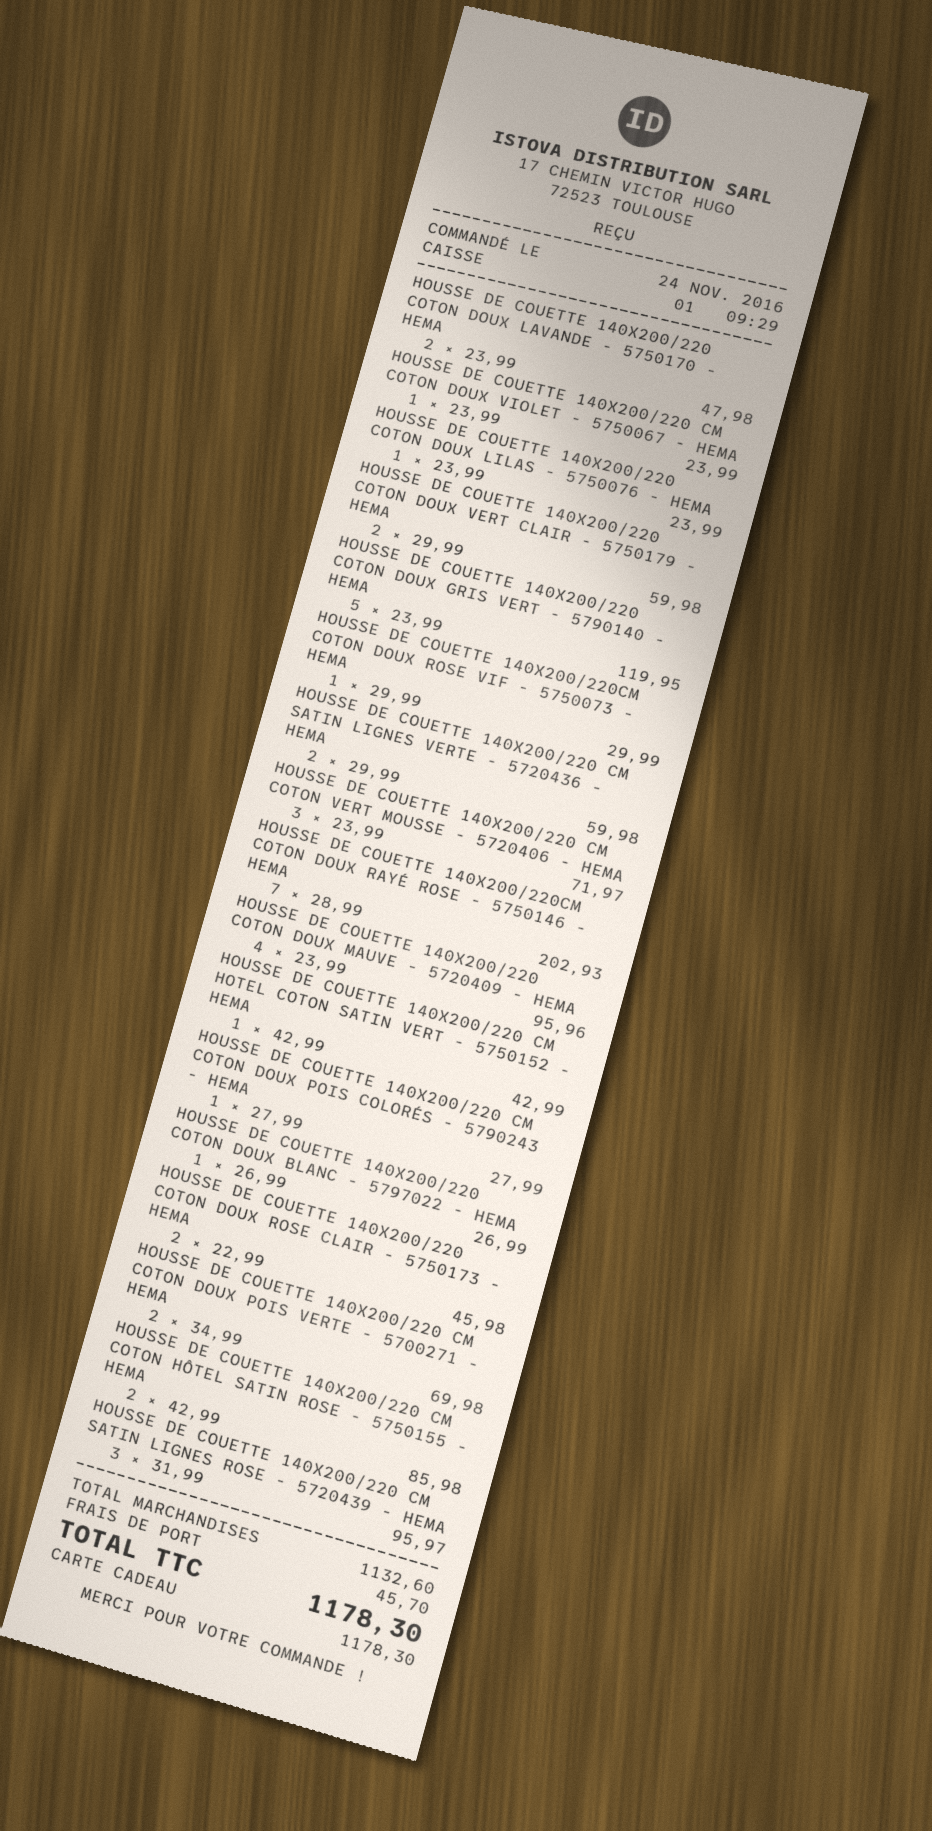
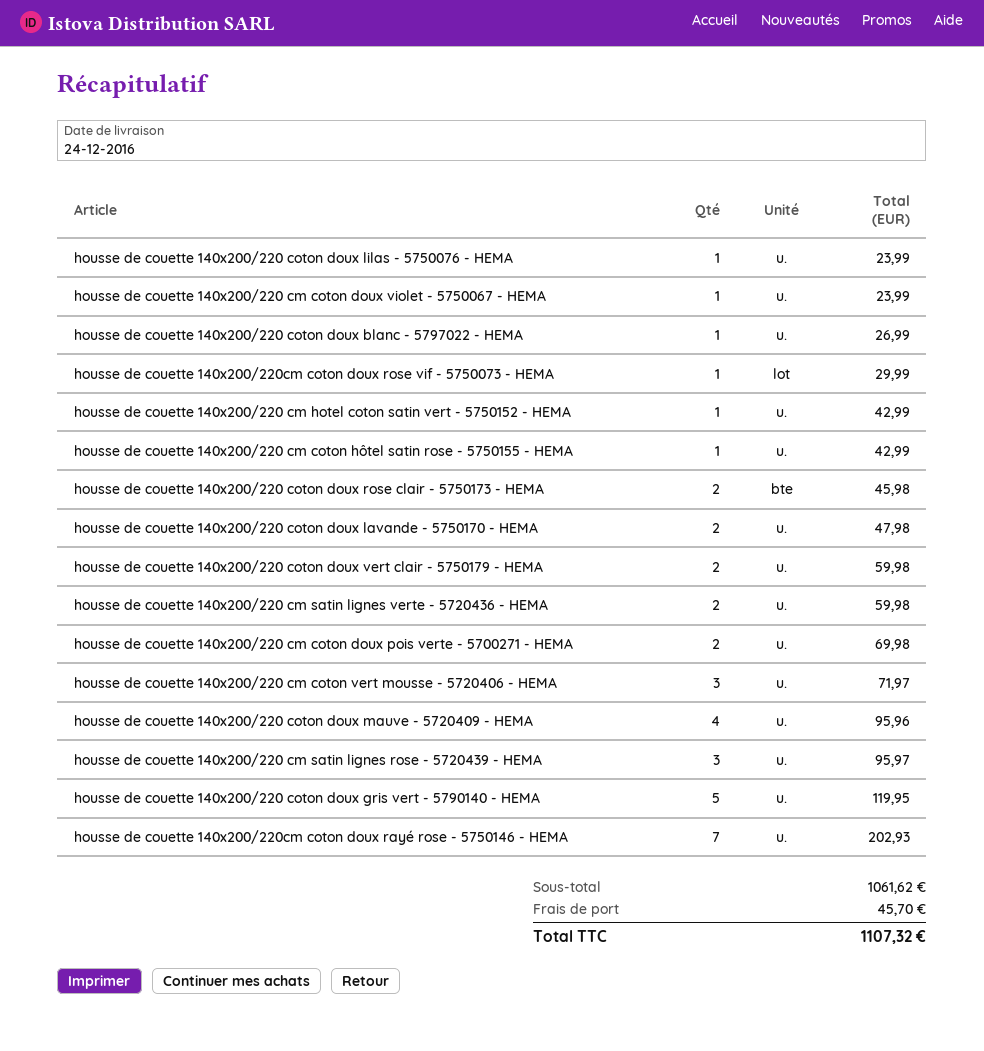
HOUSSE DE COUETTE 140X200/220 CM COTON DOUX POIS COLORÉS - 5790243 - HEMA: 1 for 27.99 -> none
HOUSSE DE COUETTE 140X200/220 CM COTON HÔTEL SATIN ROSE - 5750155 - HEMA: 2 for 85.98 -> 1 for 42.99
subtotal: 1132.60 -> 1061.62
total: 1178.30 -> 1107.32

